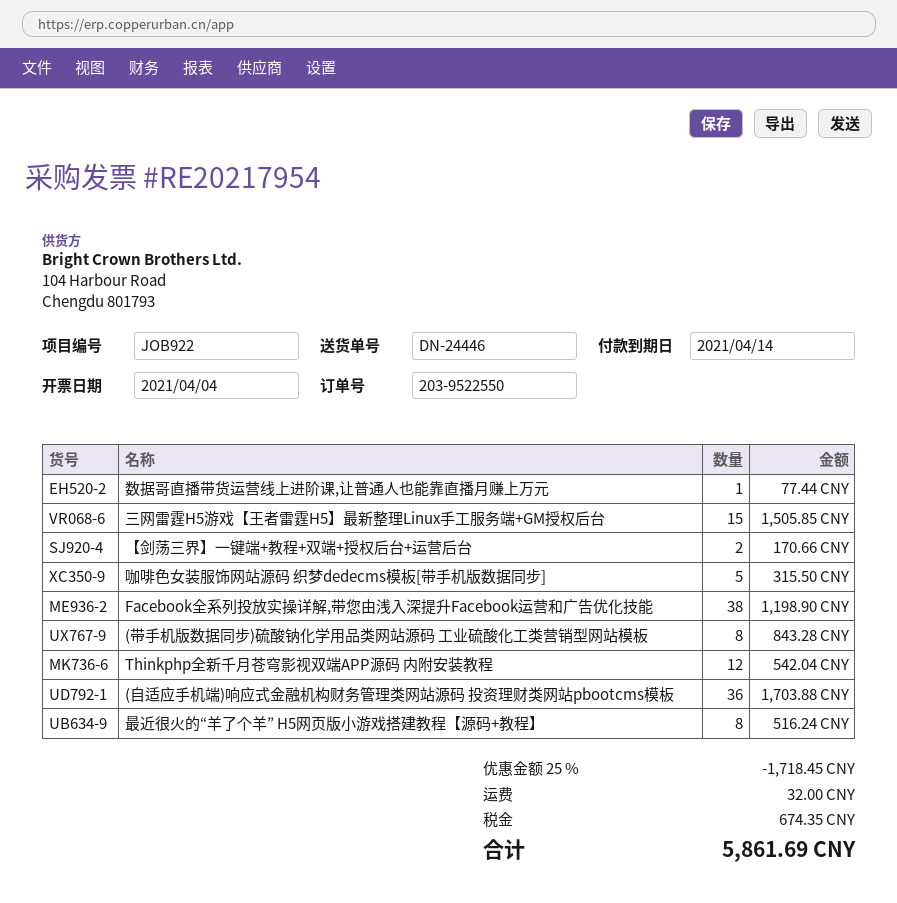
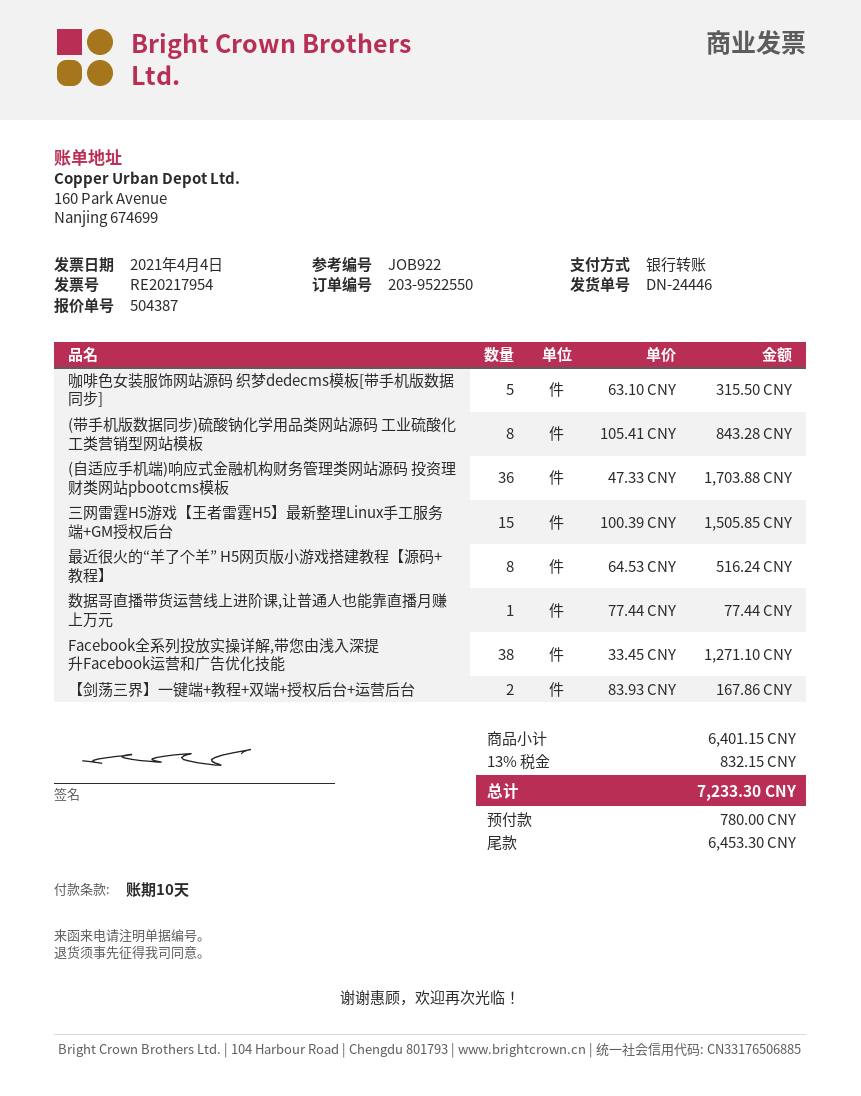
【剑荡三界】一键端+教程+双端+授权后台+运营后台: 2 for 170.66 -> 2 for 167.86
Facebook全系列投放实操详解,带您由浅入深提升Facebook运营和广告优化技能: 38 for 1198.90 -> 38 for 1271.10
Thinkphp全新千月苍穹影视双端APP源码 内附安装教程: 12 for 542.04 -> none
discount: 25% = 1718.45 -> none
shipping: 32.00 -> none
tax: 674.35 -> 832.15
total: 5861.69 -> 7233.30

